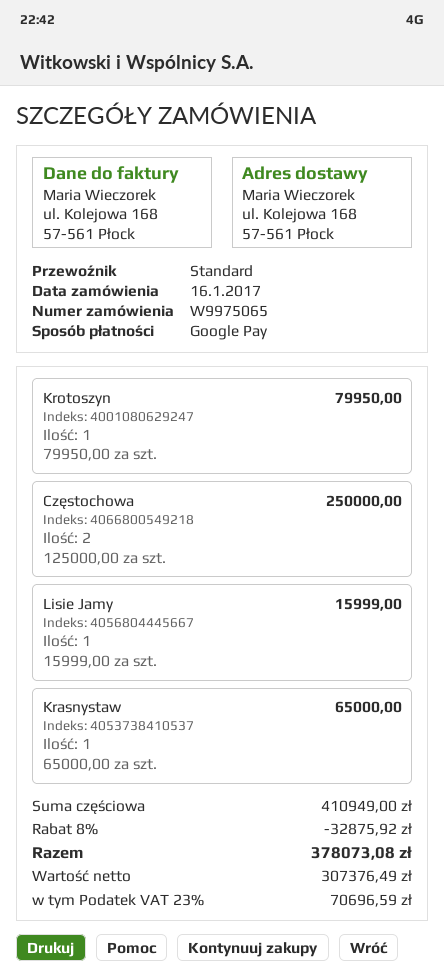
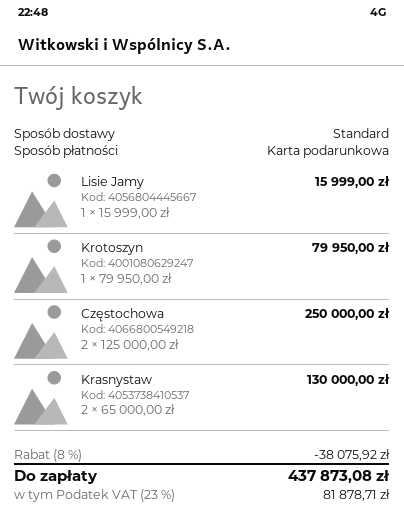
payment method: Google Pay -> gift card
Krasnystaw: 1 x 65000.00 = 65000.00 -> 2 x 65000.00 = 130000.00
discount: 8% = 32875.92 -> 8% = 38075.92
tax: 23% = 70696.59 -> 23% = 81878.71
total: 378073.08 -> 437873.08

